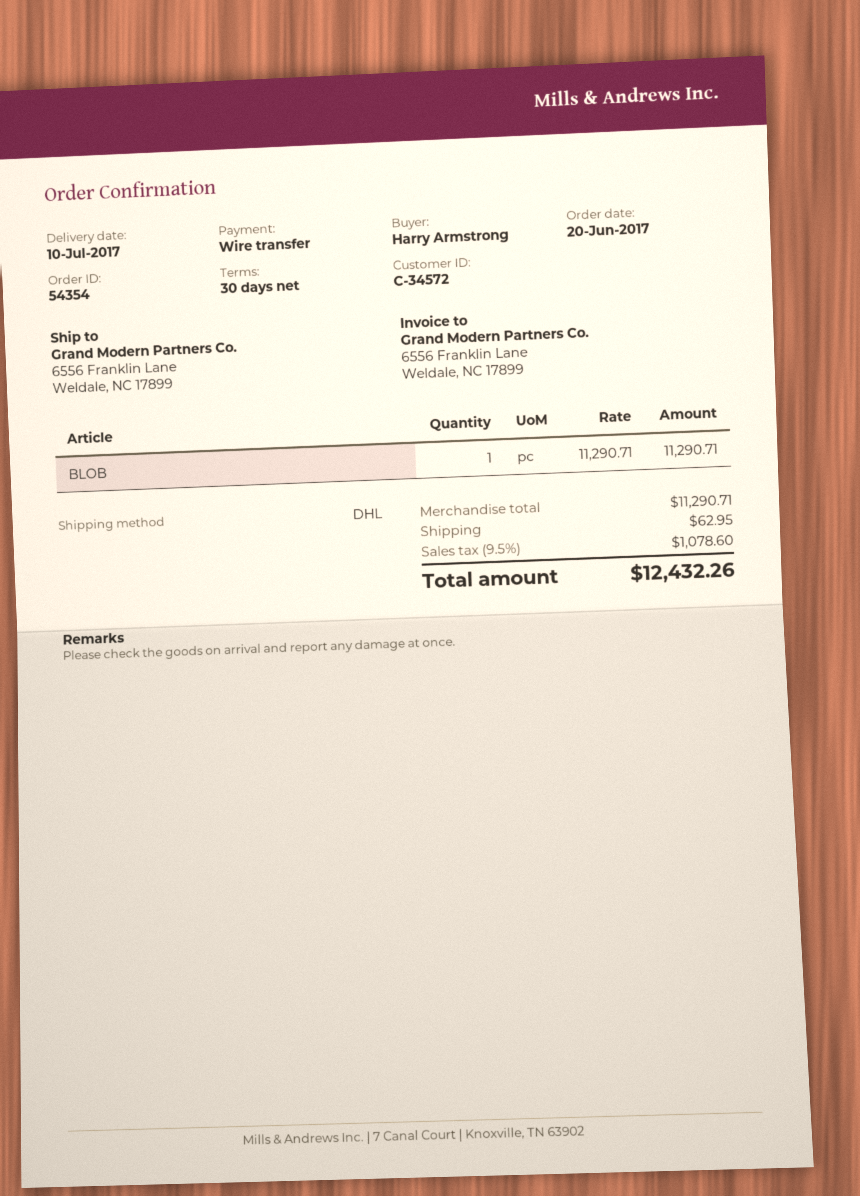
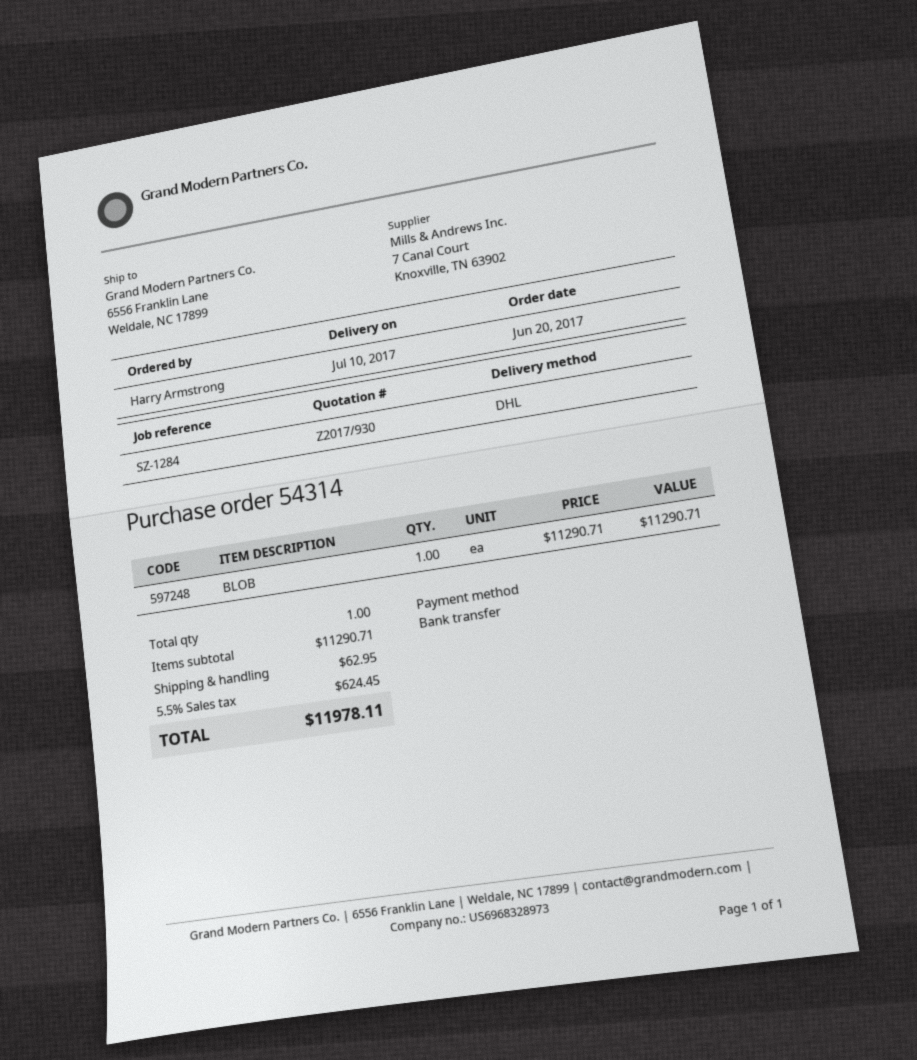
order number: 54354 -> 54314
tax: 9.5% = 1078.60 -> 5.5% = 624.45
total: 12432.26 -> 11978.11

